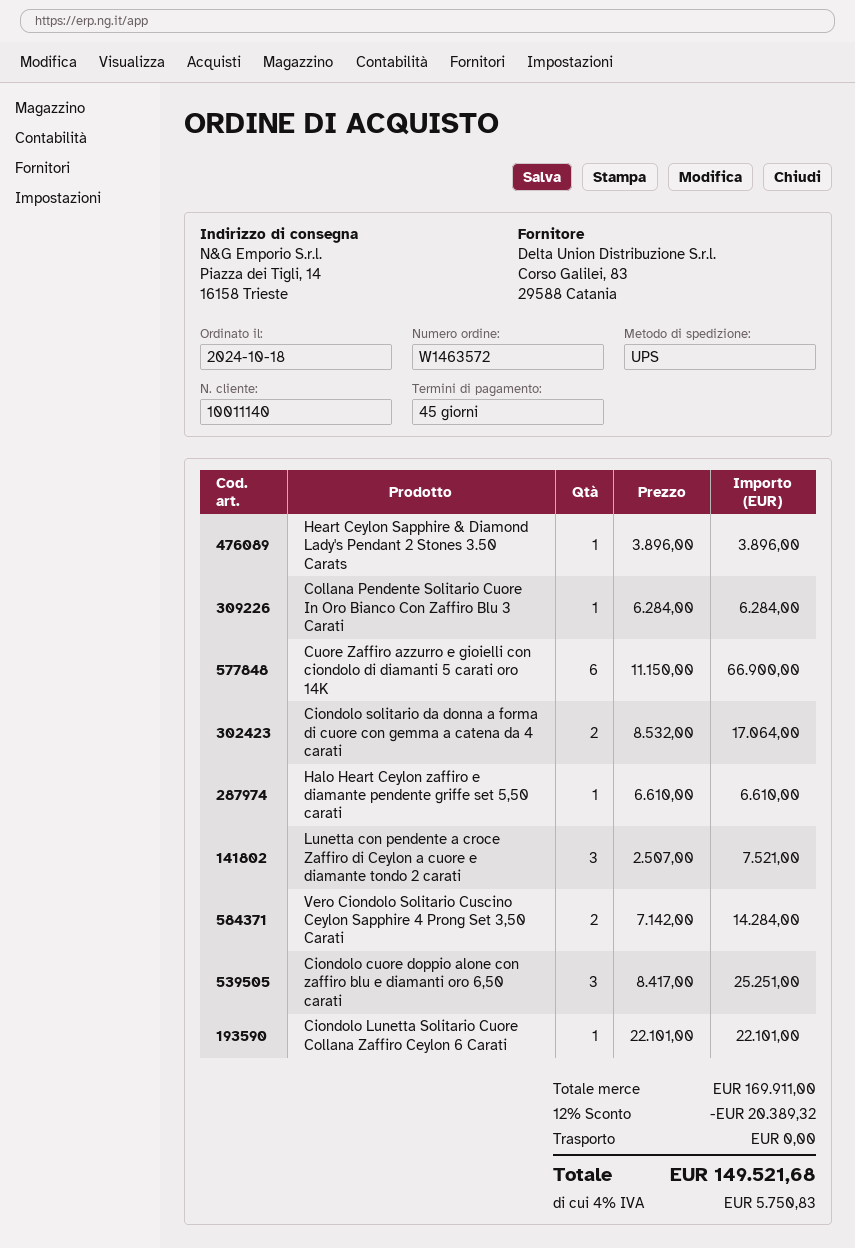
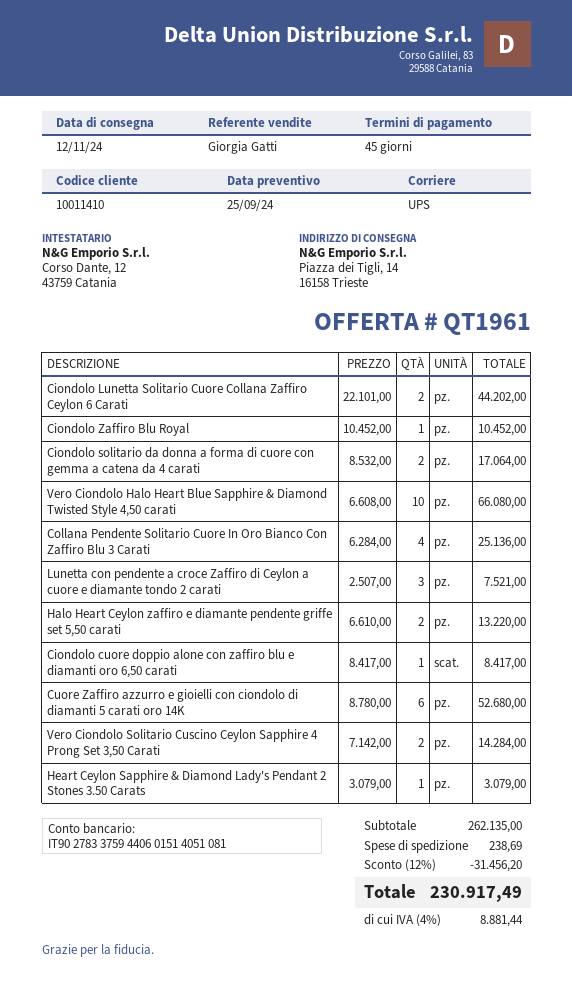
customer number: 10011140 -> 10011410
Heart Ceylon Sapphire & Diamond Lady's Pendant 2 Stones 3.50 Carats: 1 x 3896.00 = 3896.00 -> 1 x 3079.00 = 3079.00
Collana Pendente Solitario Cuore In Oro Bianco Con Zaffiro Blu 3 Carati: 1 x 6284.00 = 6284.00 -> 4 x 6284.00 = 25136.00
Cuore Zaffiro azzurro e gioielli con ciondolo di diamanti 5 carati oro 14K: 6 x 11150.00 = 66900.00 -> 6 x 8780.00 = 52680.00
Halo Heart Ceylon zaffiro e diamante pendente griffe set 5,50 carati: 1 x 6610.00 = 6610.00 -> 2 x 6610.00 = 13220.00
Ciondolo cuore doppio alone con zaffiro blu e diamanti oro 6,50 carati: 3 x 8417.00 = 25251.00 -> 1 x 8417.00 = 8417.00
Ciondolo Lunetta Solitario Cuore Collana Zaffiro Ceylon 6 Carati: 1 x 22101.00 = 22101.00 -> 2 x 22101.00 = 44202.00
Ciondolo Zaffiro Blu Royal: none -> 1 x 10452.00 = 10452.00
Vero Ciondolo Halo Heart Blue Sapphire & Diamond Twisted Style 4,50 carati: none -> 10 x 6608.00 = 66080.00
subtotal: 169911.00 -> 262135.00
discount: 12% = 20389.32 -> 12% = 31456.20
shipping: 0.00 -> 238.69
tax: 4% = 5750.83 -> 4% = 8881.44
total: 149521.68 -> 230917.49

